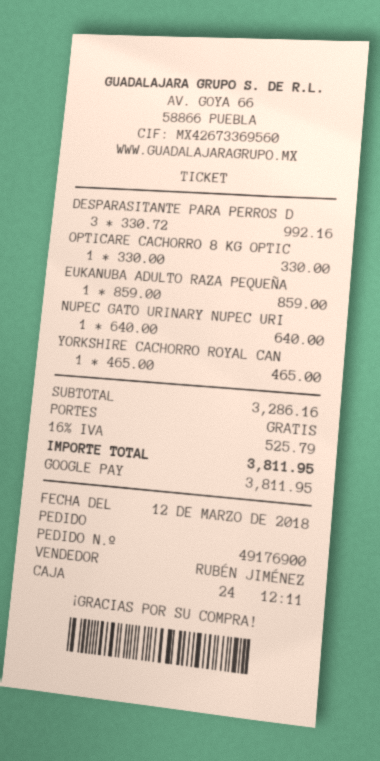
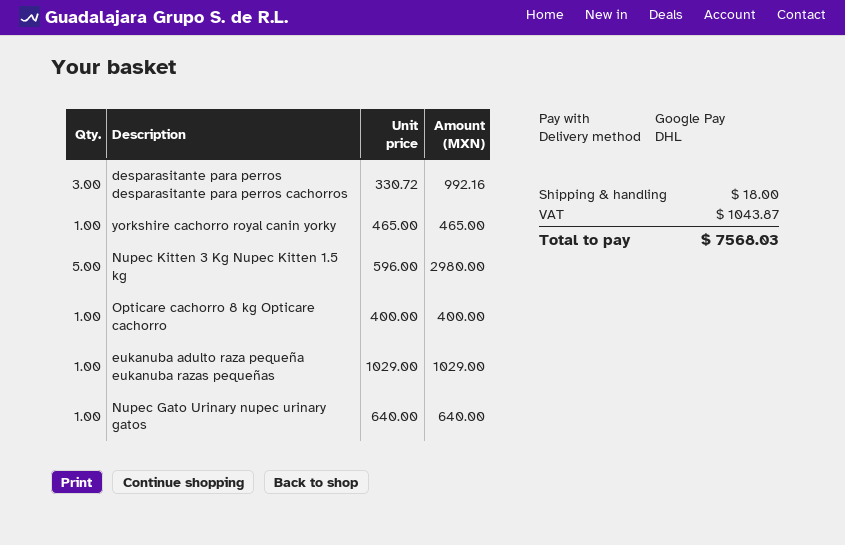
OPTICARE CACHORRO 8 KG OPTIC: 1 x 330.00 = 330.00 -> 1 x 400.00 = 400.00
EUKANUBA ADULTO RAZA PEQUEÑA: 1 x 859.00 = 859.00 -> 1 x 1029.00 = 1029.00
Nupec Kitten 3 Kg Nupec Kitten 1.5 kg: none -> 5 x 596.00 = 2980.00
shipping: 0.00 -> 18.00
tax: 525.79 -> 1043.87
total: 3811.95 -> 7568.03

